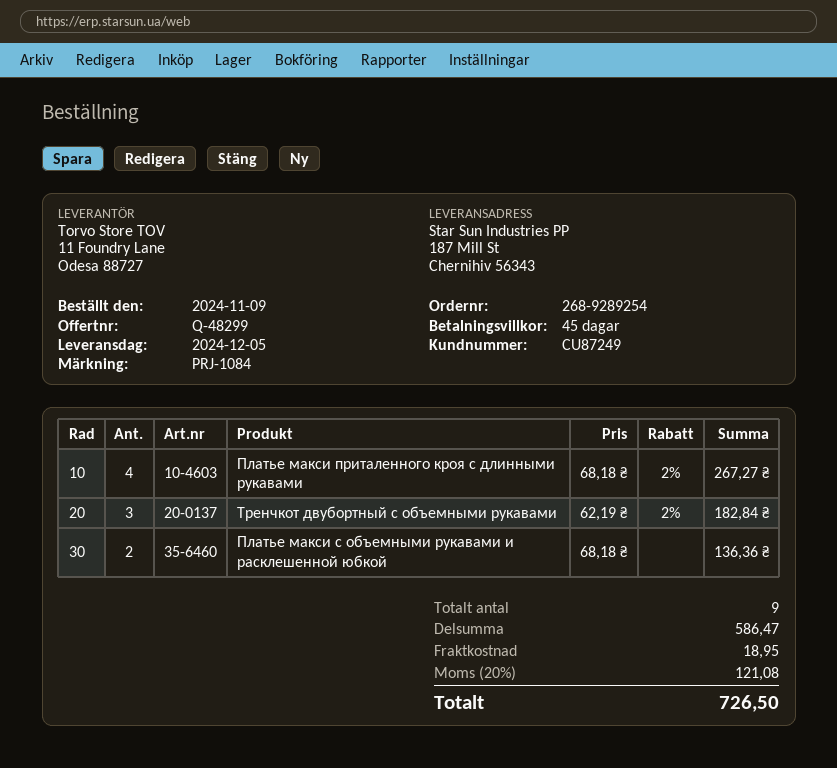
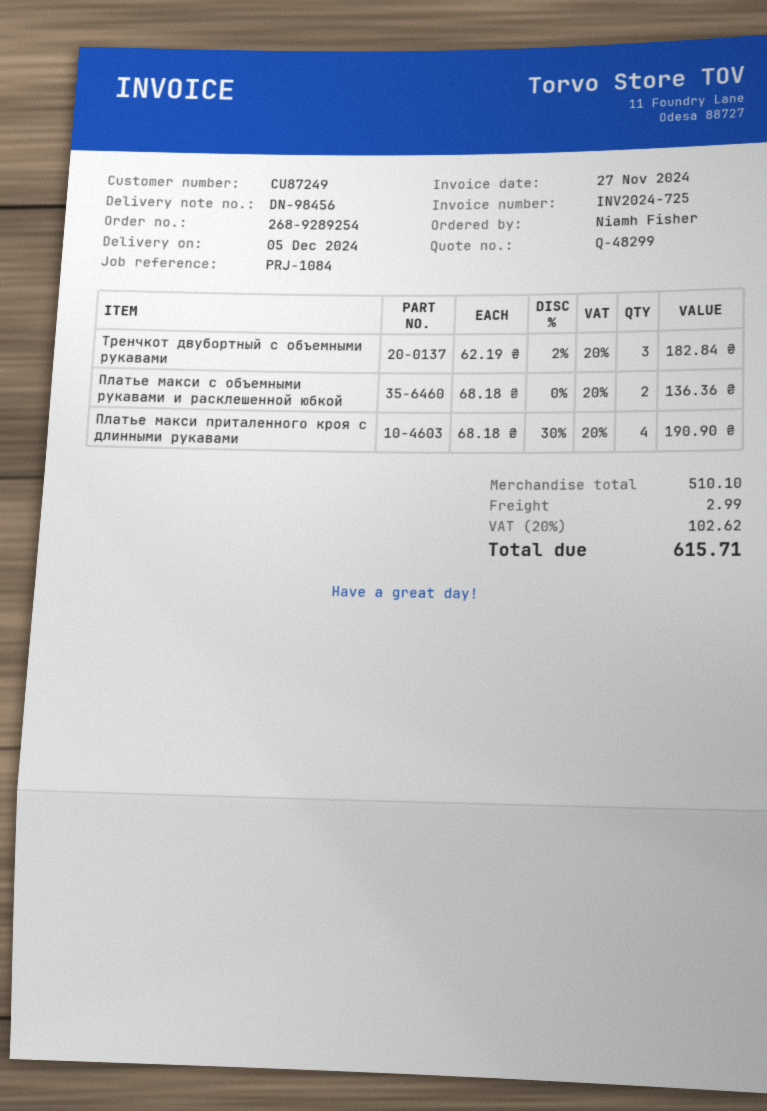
Платье макси приталенного кроя с длинными рукавами: 4 x 68.18 - 2% = 267.27 -> 4 x 68.18 - 30% = 190.90
subtotal: 586.47 -> 510.10
shipping: 18.95 -> 2.99
tax: 20% = 121.08 -> 20% = 102.62
total: 726.50 -> 615.71

